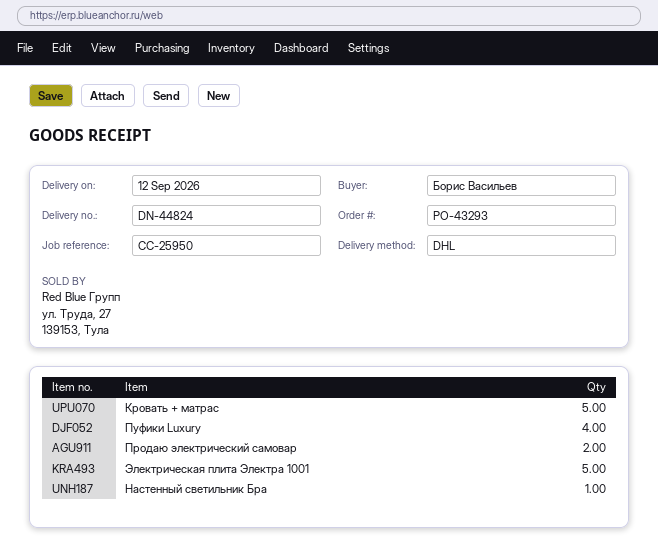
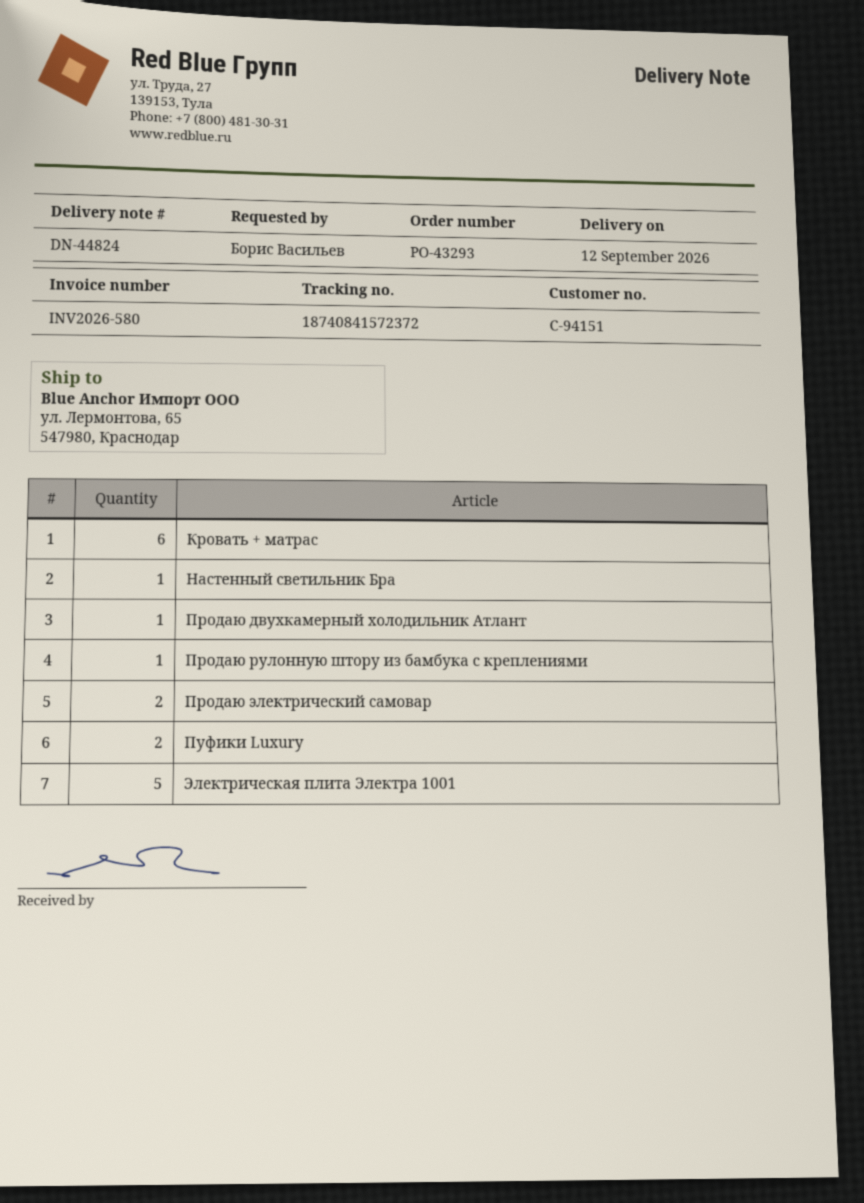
Кровать + матрас: 5 -> 6
Пуфики Luxury: 4 -> 2
Продаю двухкамерный холодильник Атлант: none -> 1
Продаю рулонную штору из бамбука с креплениями: none -> 1

